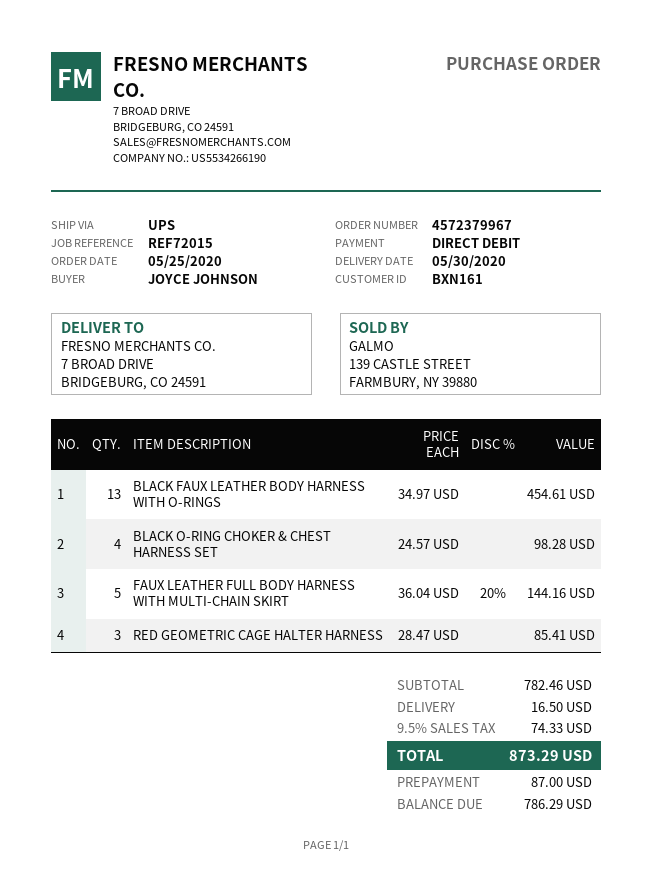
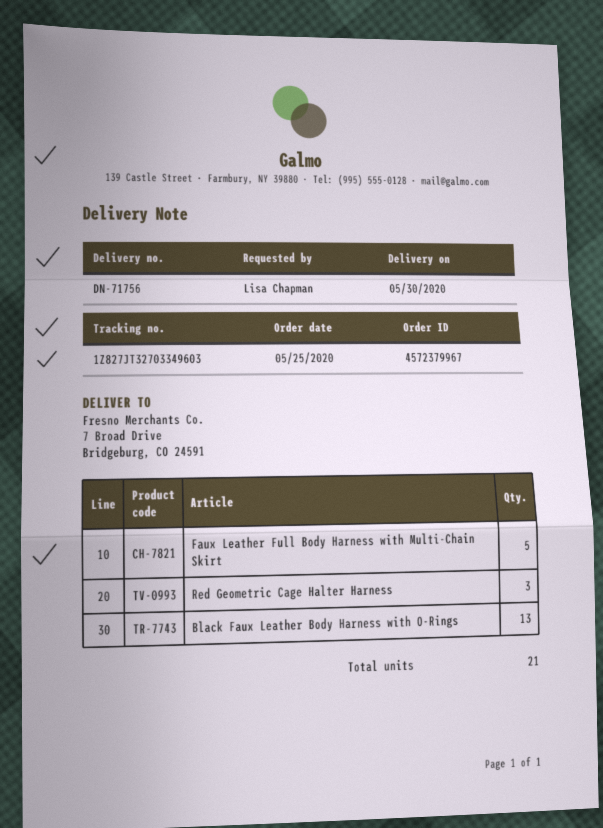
ordered by: JOYCE JOHNSON -> Lisa Chapman
BLACK O-RING CHOKER & CHEST HARNESS SET: 4 -> none

